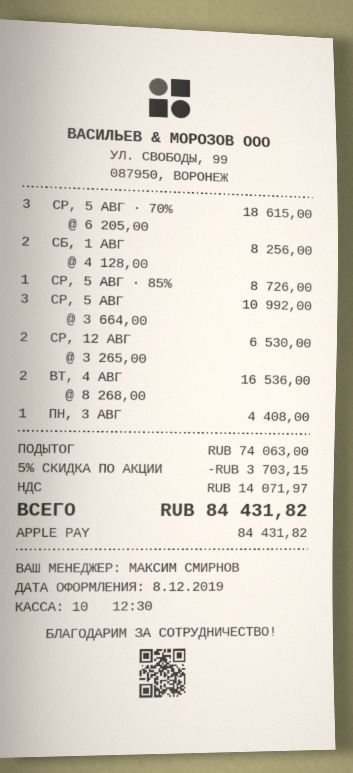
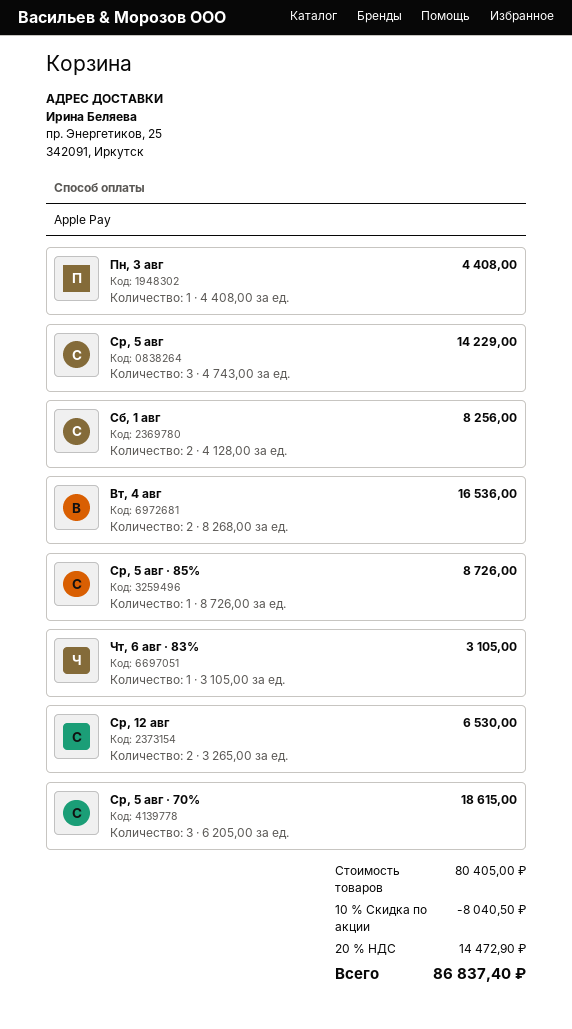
СР, 5 АВГ: 3 x 3664.00 = 10992.00 -> 3 x 4743.00 = 14229.00
Чт, 6 авг · 83%: none -> 1 x 3105.00 = 3105.00
subtotal: 74063.00 -> 80405.00
discount: 5% = 3703.15 -> 10% = 8040.50
tax: 14071.97 -> 14472.90
total: 84431.82 -> 86837.40

